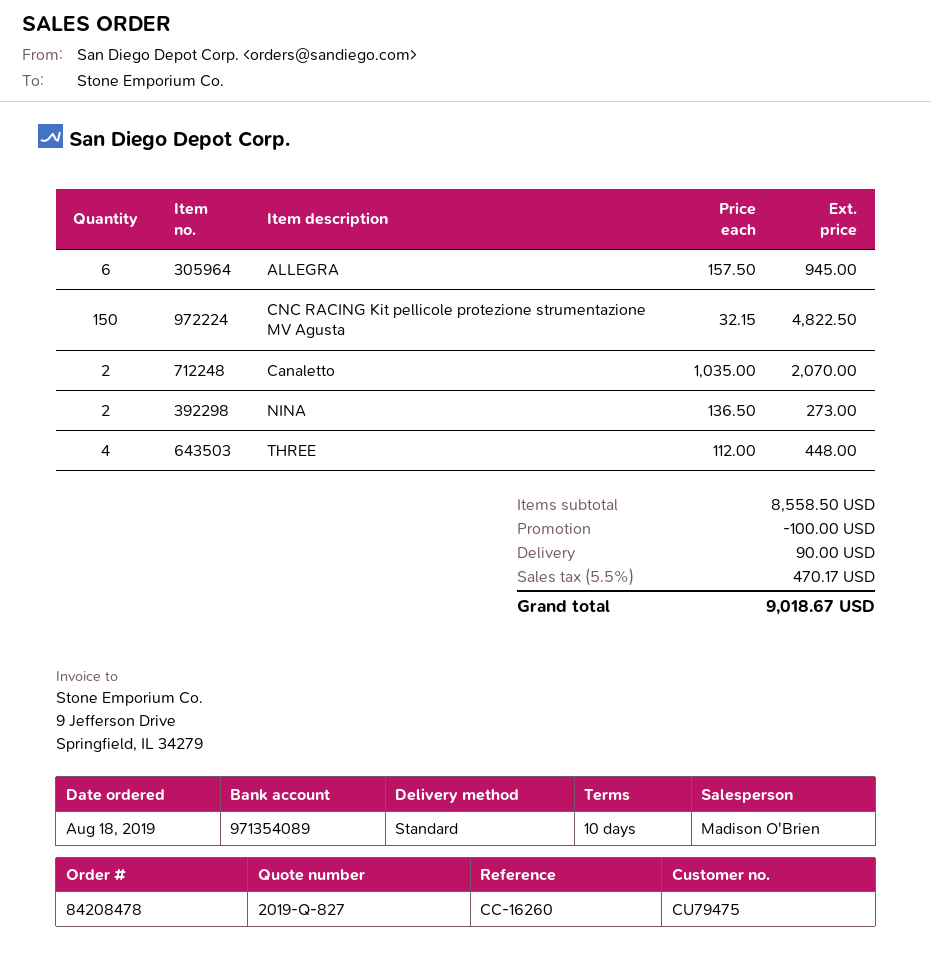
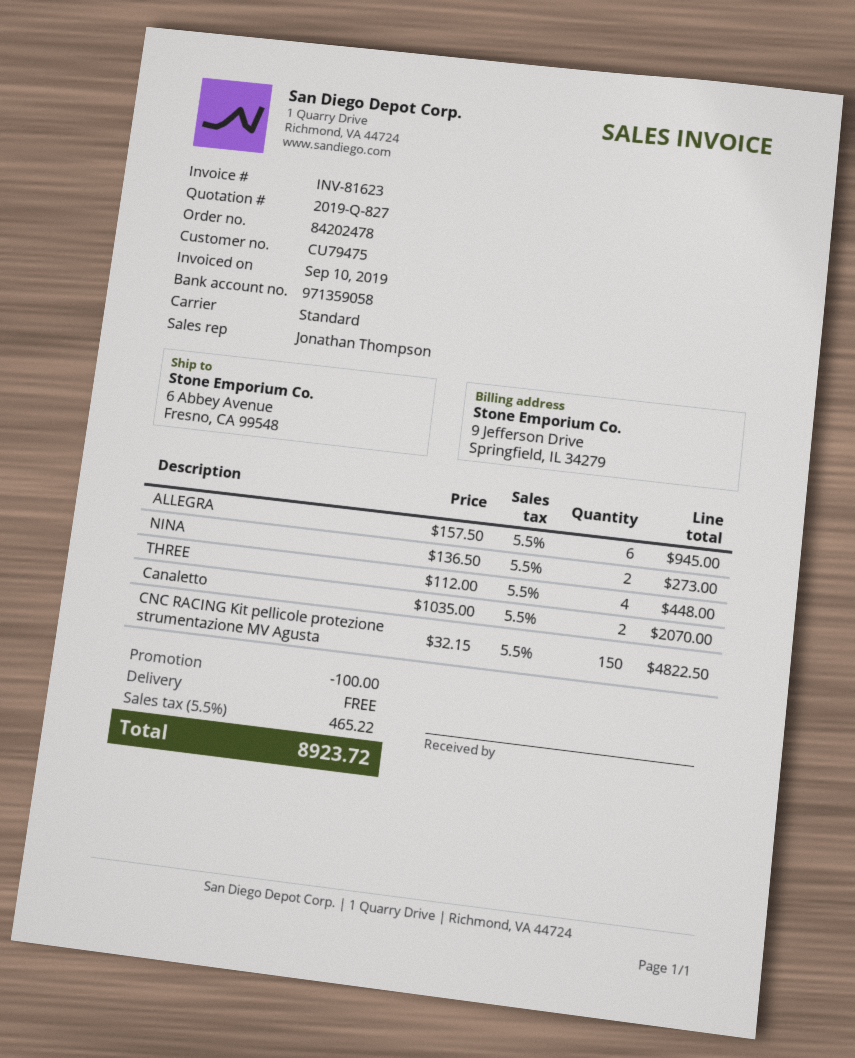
order number: 84208478 -> 84202478
sales rep: Madison O'Brien -> Jonathan Thompson
bank account: 971354089 -> 971359058
shipping: 90.00 -> 0.00
tax: 5.5% = 470.17 -> 5.5% = 465.22
total: 9018.67 -> 8923.72

